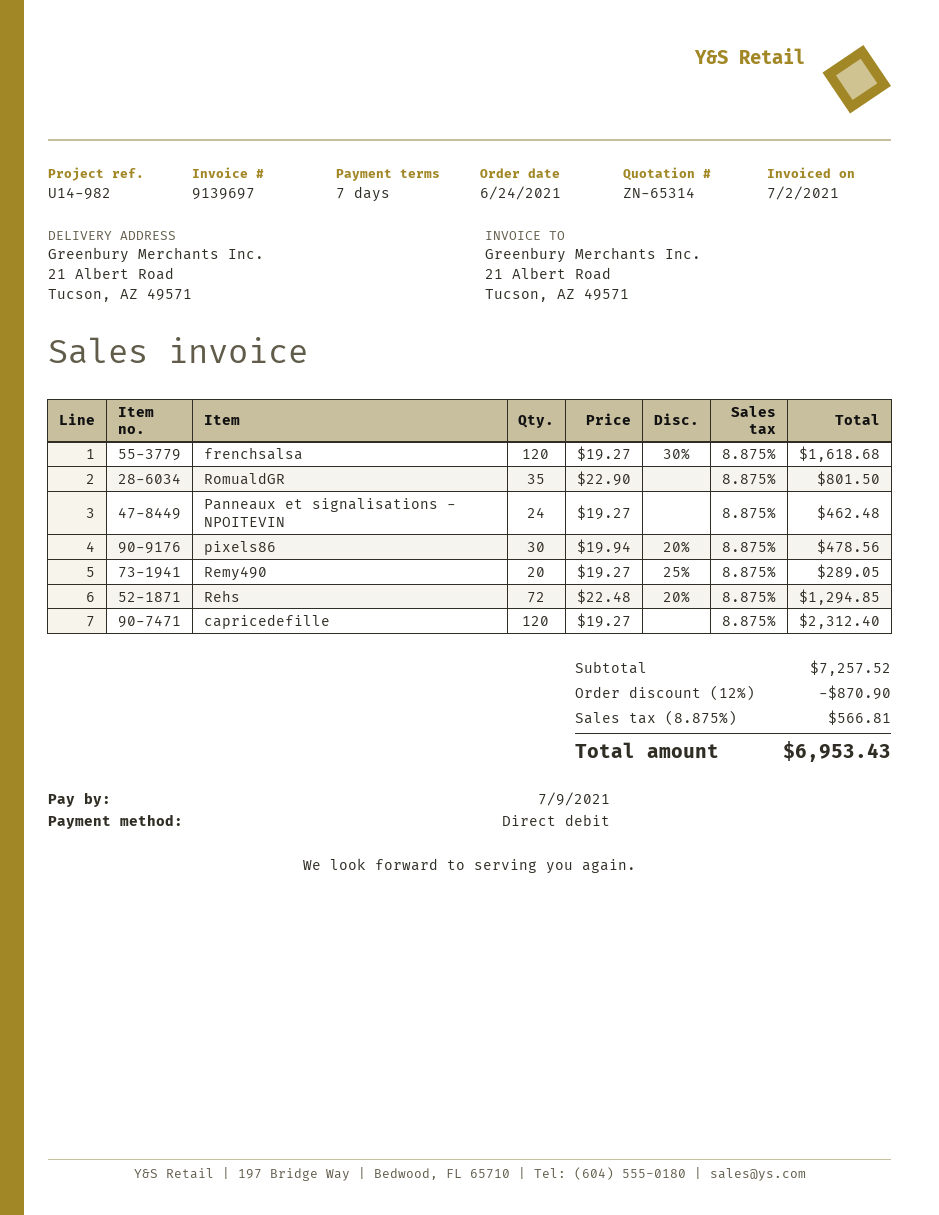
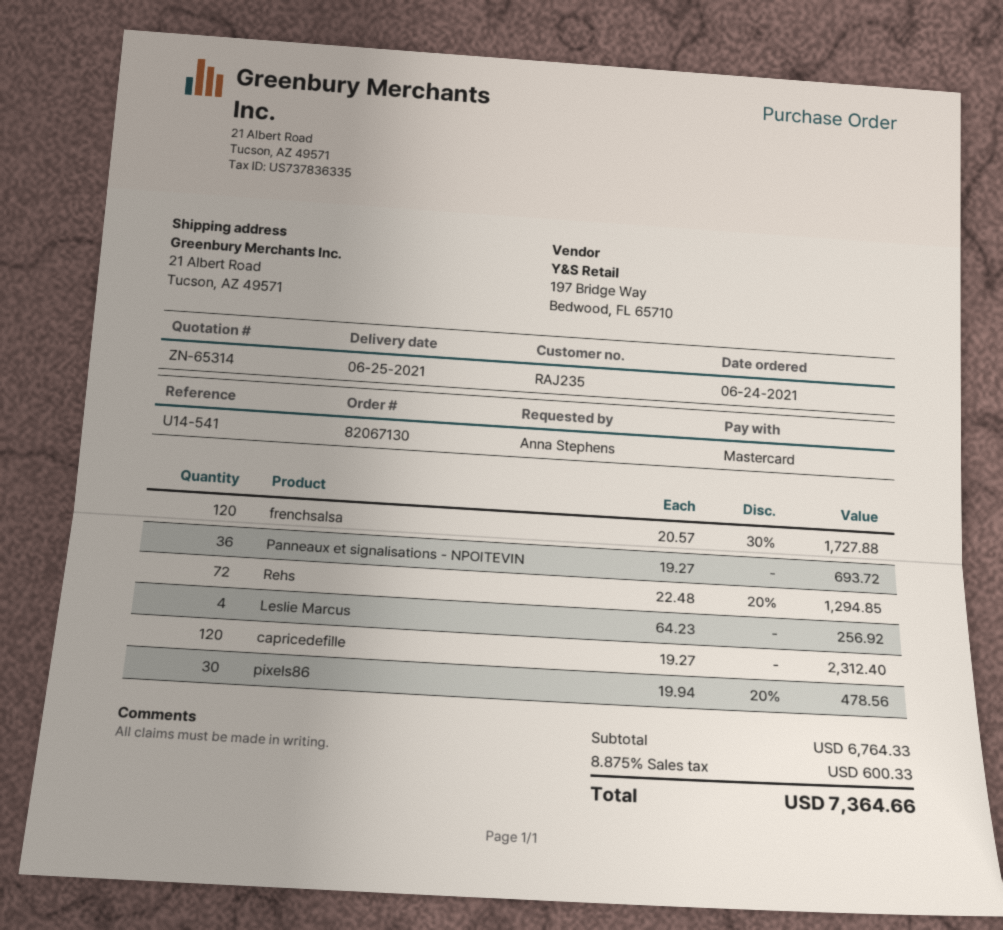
reference: U14-982 -> U14-541
payment method: direct debit -> Mastercard
frenchsalsa: 120 x 19.27 - 30% = 1618.68 -> 120 x 20.57 - 30% = 1727.88
RomualdGR: 35 x 22.90 = 801.50 -> none
Panneaux et signalisations - NPOITEVIN: 24 x 19.27 = 462.48 -> 36 x 19.27 = 693.72
Remy490: 20 x 19.27 - 25% = 289.05 -> none
Leslie Marcus: none -> 4 x 64.23 = 256.92
subtotal: 7257.52 -> 6764.33
discount: 12% = 870.90 -> none
tax: 8.875% = 566.81 -> 8.875% = 600.33
total: 6953.43 -> 7364.66

